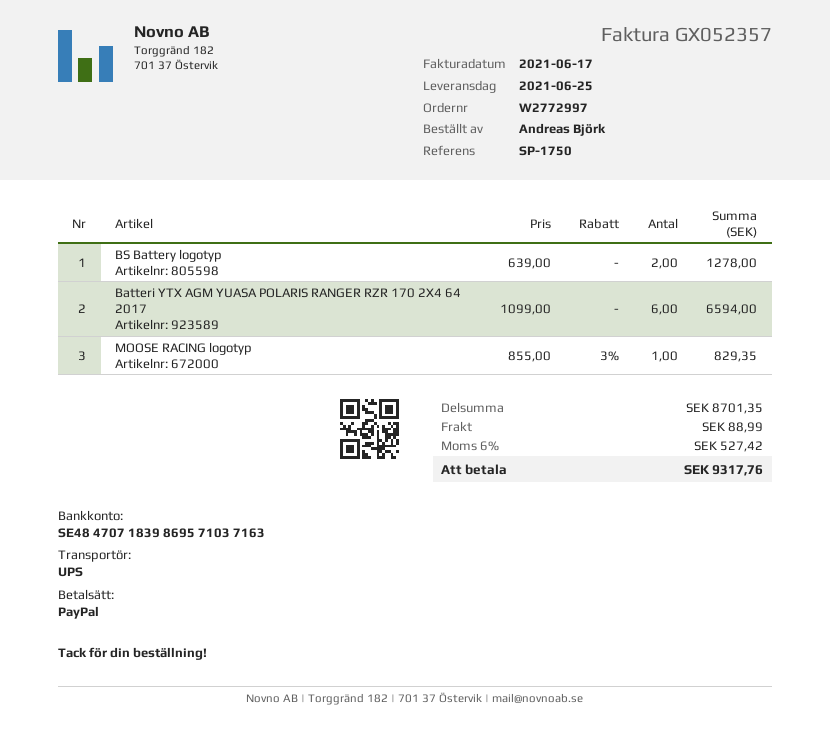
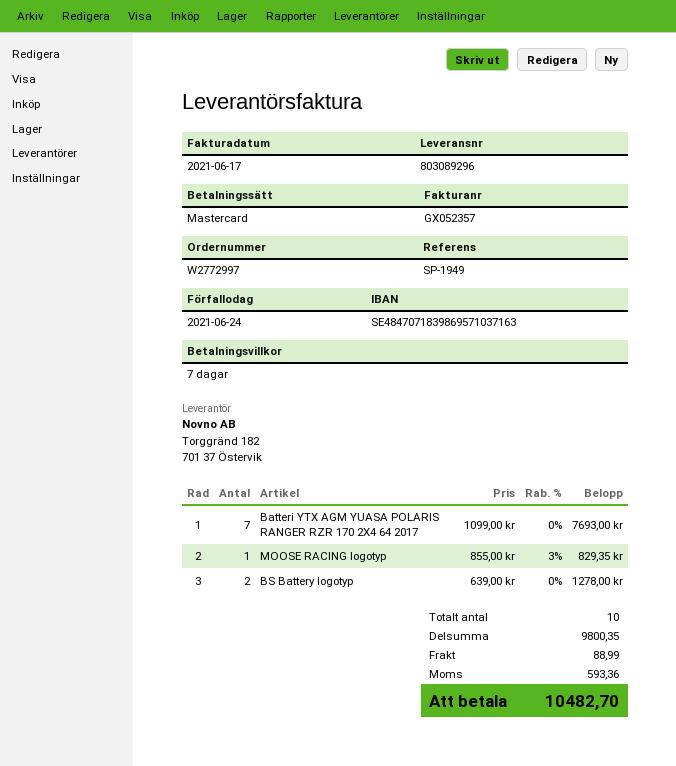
reference: SP-1750 -> SP-1949
payment method: PayPal -> Mastercard
Batteri YTX AGM YUASA POLARIS RANGER RZR 170 2X4 64 2017: 6 x 1099.00 = 6594.00 -> 7 x 1099.00 = 7693.00
subtotal: 8701.35 -> 9800.35
tax: 527.42 -> 593.36
total: 9317.76 -> 10482.70

